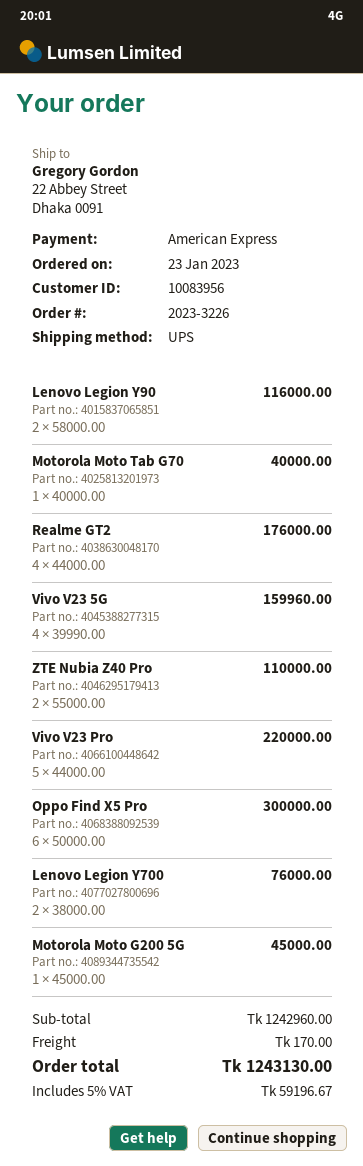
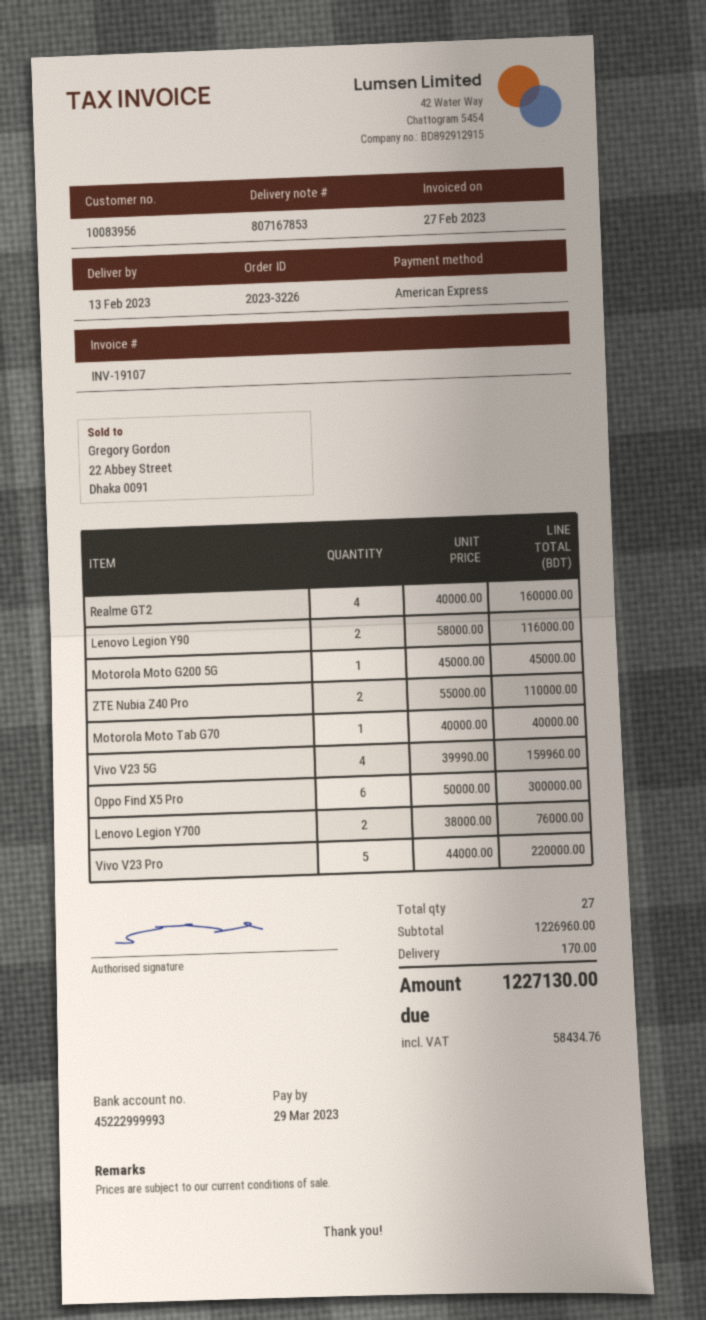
Realme GT2: 4 x 44000.00 = 176000.00 -> 4 x 40000.00 = 160000.00
subtotal: 1242960.00 -> 1226960.00
tax: 59196.67 -> 58434.76
total: 1243130.00 -> 1227130.00

